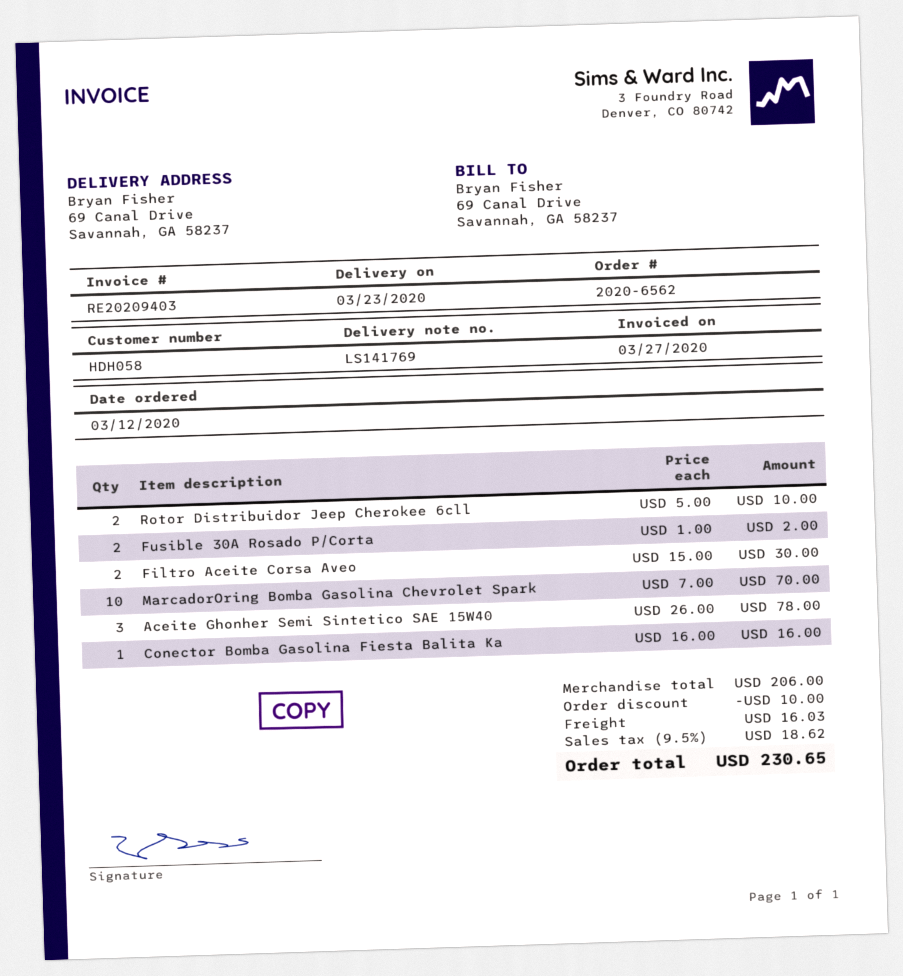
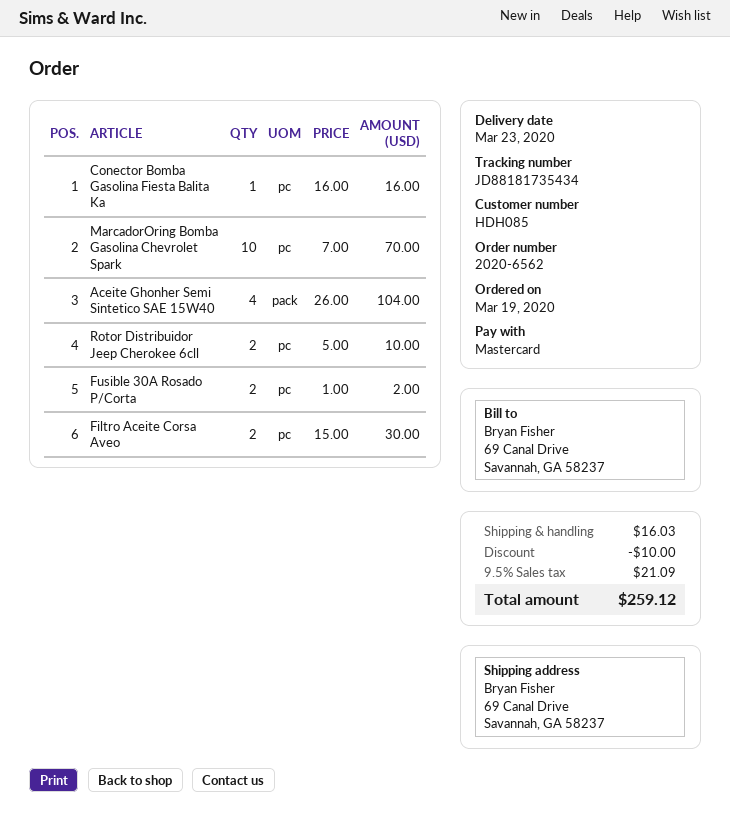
order date: 2020-03-12 -> 2020-03-19
customer number: HDH058 -> HDH085
Aceite Ghonher Semi Sintetico SAE 15W40: 3 x 26.00 = 78.00 -> 4 x 26.00 = 104.00
tax: 9.5% = 18.62 -> 9.5% = 21.09
total: 230.65 -> 259.12

